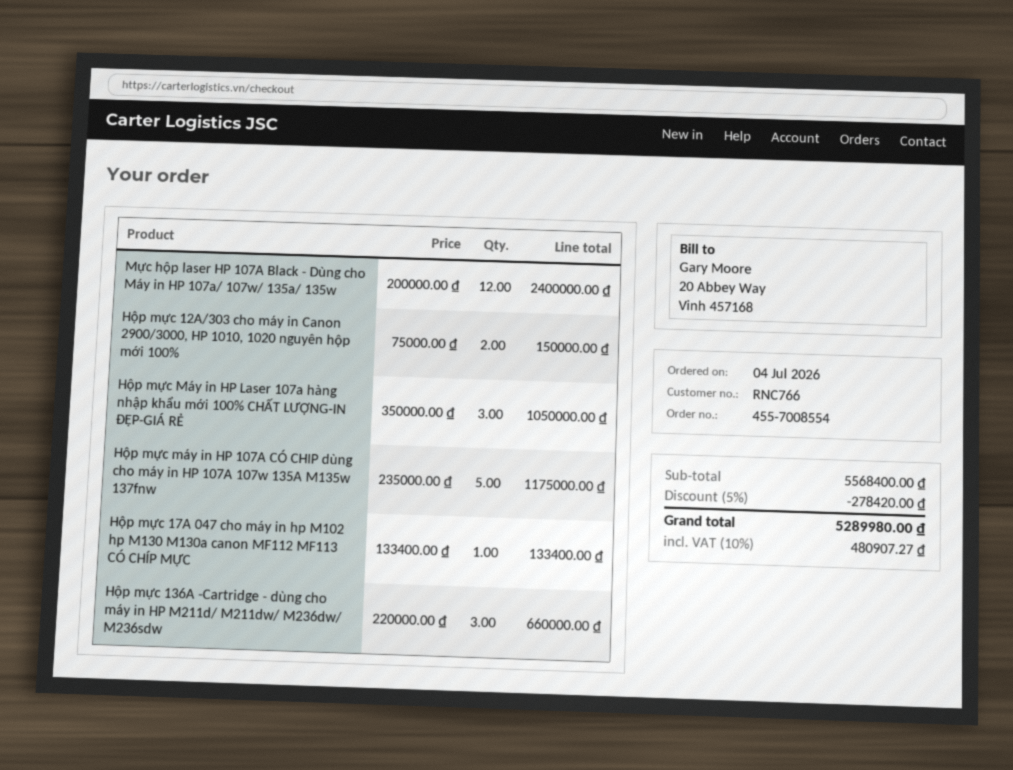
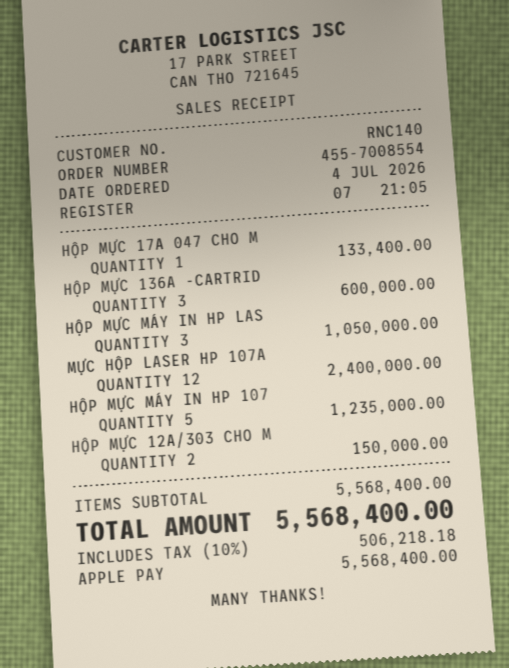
customer number: RNC766 -> RNC140
Hộp mực máy in HP 107A CÓ CHIP dùng cho máy in HP 107A 107w 135A M135w 137fnw: 5 for 1175000.00 -> 5 for 1235000.00
Hộp mực 136A -Cartridge - dùng cho máy in HP M211d/ M211dw/ M236dw/ M236sdw: 3 for 660000.00 -> 3 for 600000.00
discount: 5% = 278420.00 -> none
tax: 10% = 480907.27 -> 10% = 506218.18
total: 5289980.00 -> 5568400.00

